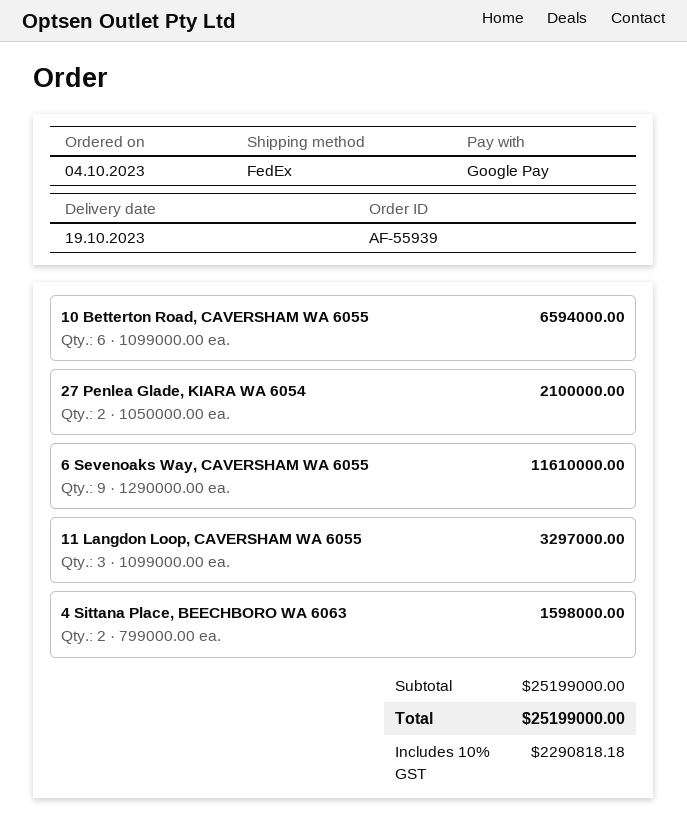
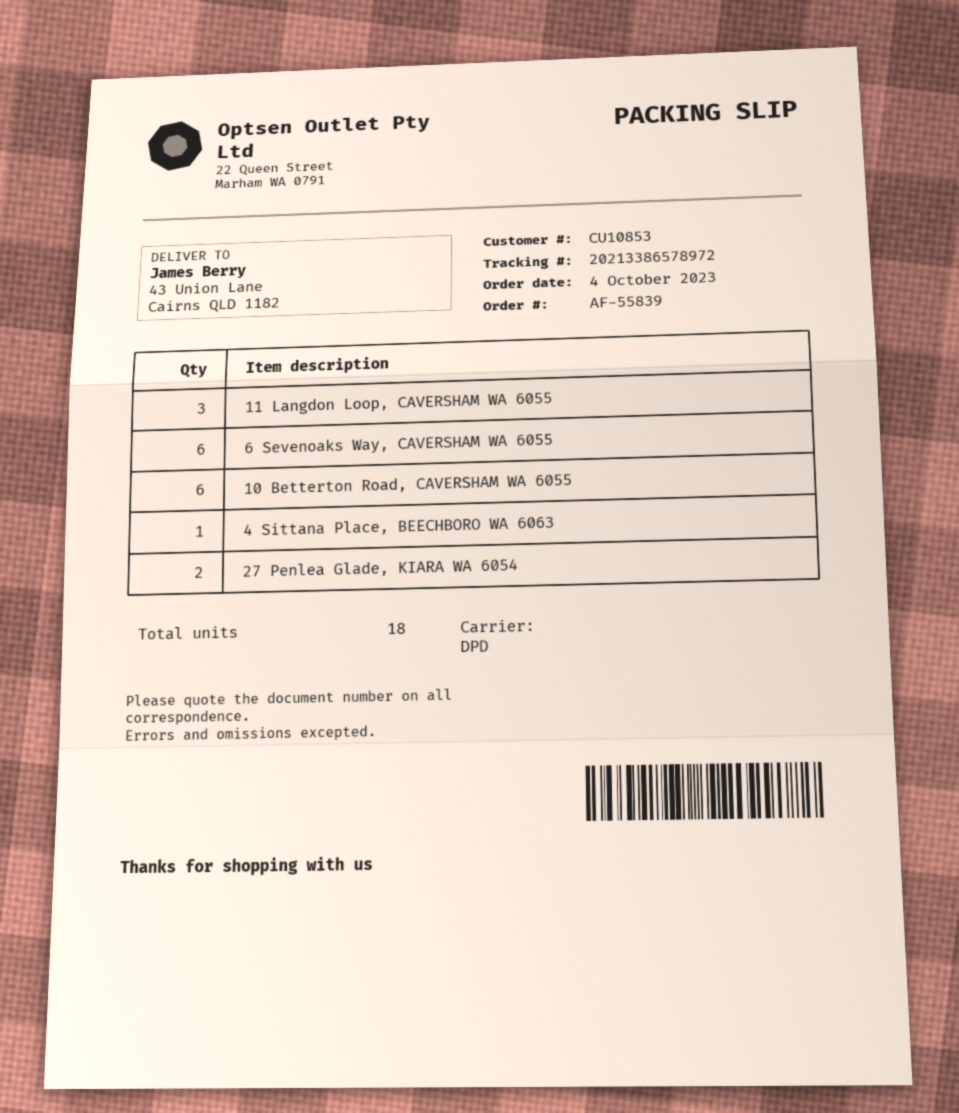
order number: AF-55939 -> AF-55839
shipping method: FedEx -> DPD
6 Sevenoaks Way, CAVERSHAM WA 6055: 9 -> 6
4 Sittana Place, BEECHBORO WA 6063: 2 -> 1

